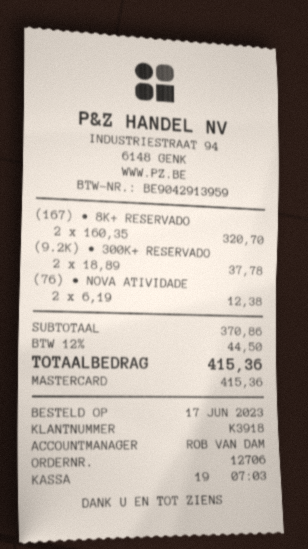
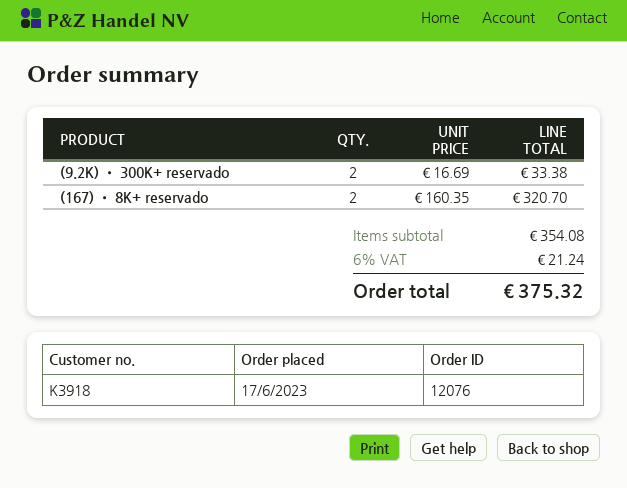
order number: 12706 -> 12076
(9.2K) • 300K+ RESERVADO: 2 x 18.89 = 37.78 -> 2 x 16.69 = 33.38
(76) • NOVA ATIVIDADE: 2 x 6.19 = 12.38 -> none
subtotal: 370.86 -> 354.08
tax: 12% = 44.50 -> 6% = 21.24
total: 415.36 -> 375.32

